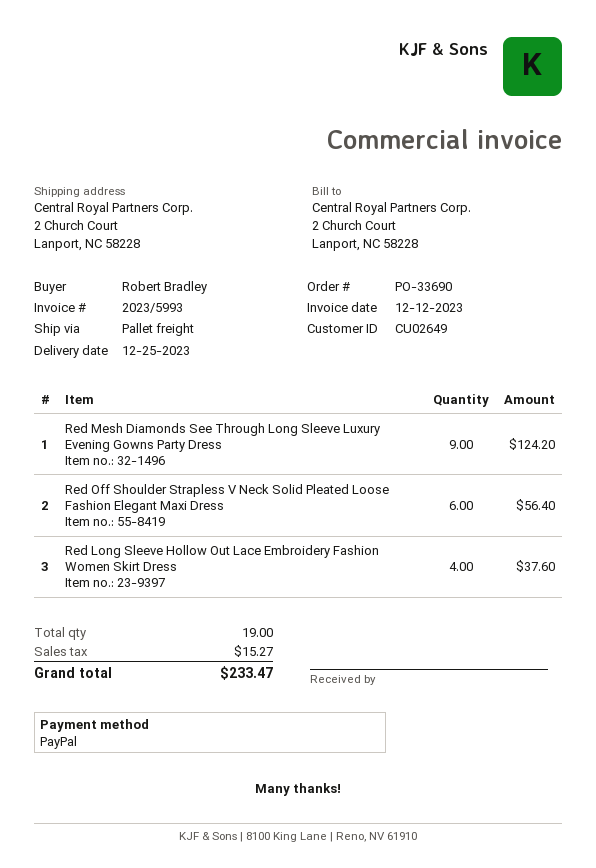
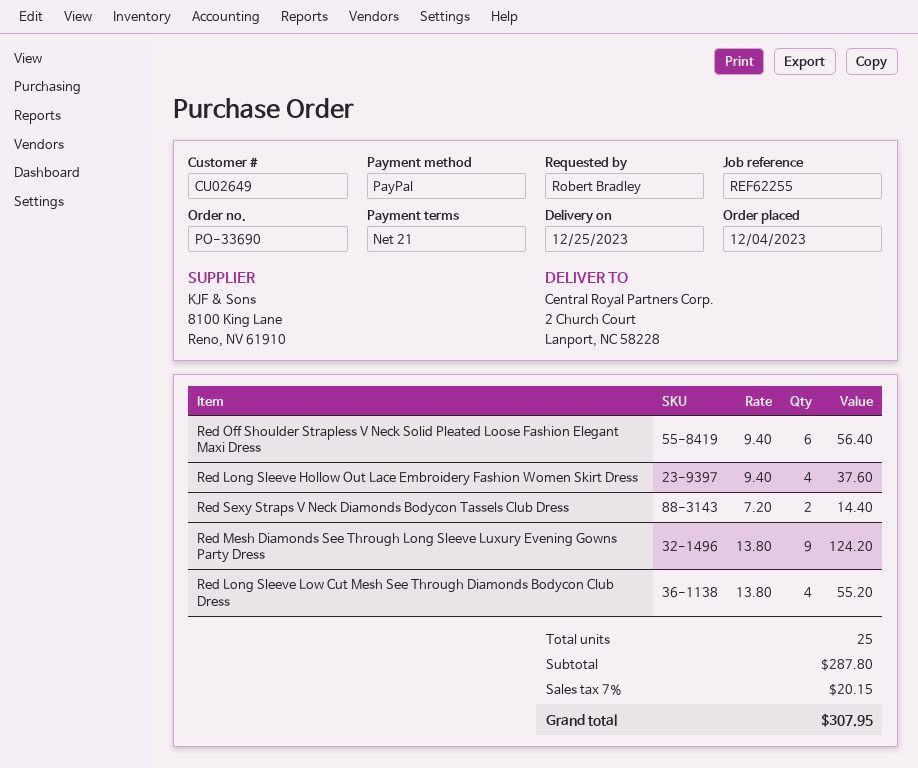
Red Sexy Straps V Neck Diamonds Bodycon Tassels Club Dress: none -> 2 for 14.40
Red Long Sleeve Low Cut Mesh See Through Diamonds Bodycon Club Dress: none -> 4 for 55.20
total quantity: 19 -> 25
tax: 15.27 -> 20.15
total: 233.47 -> 307.95

